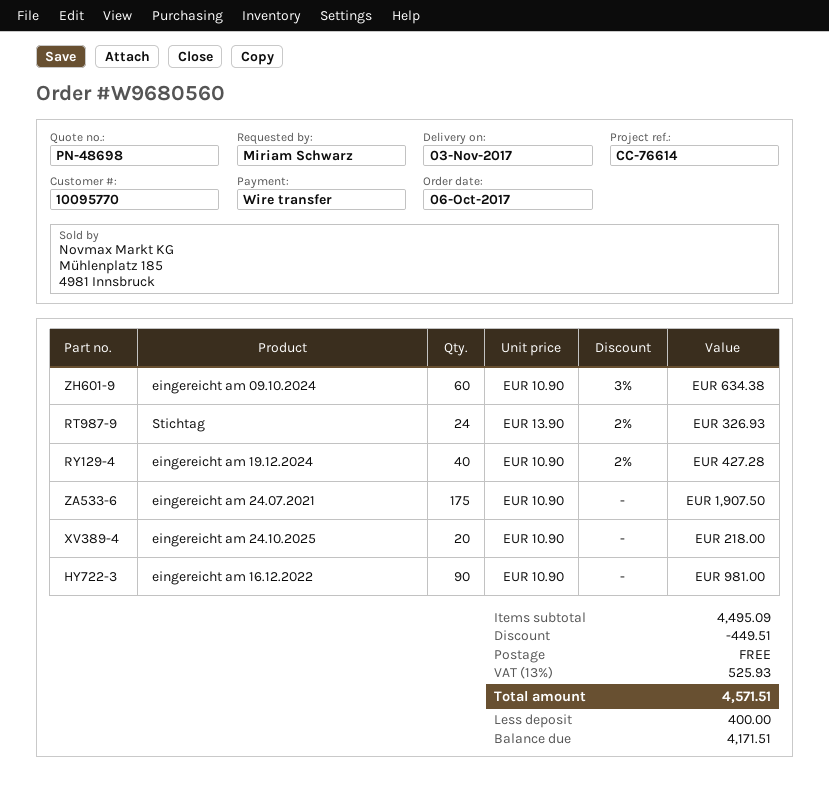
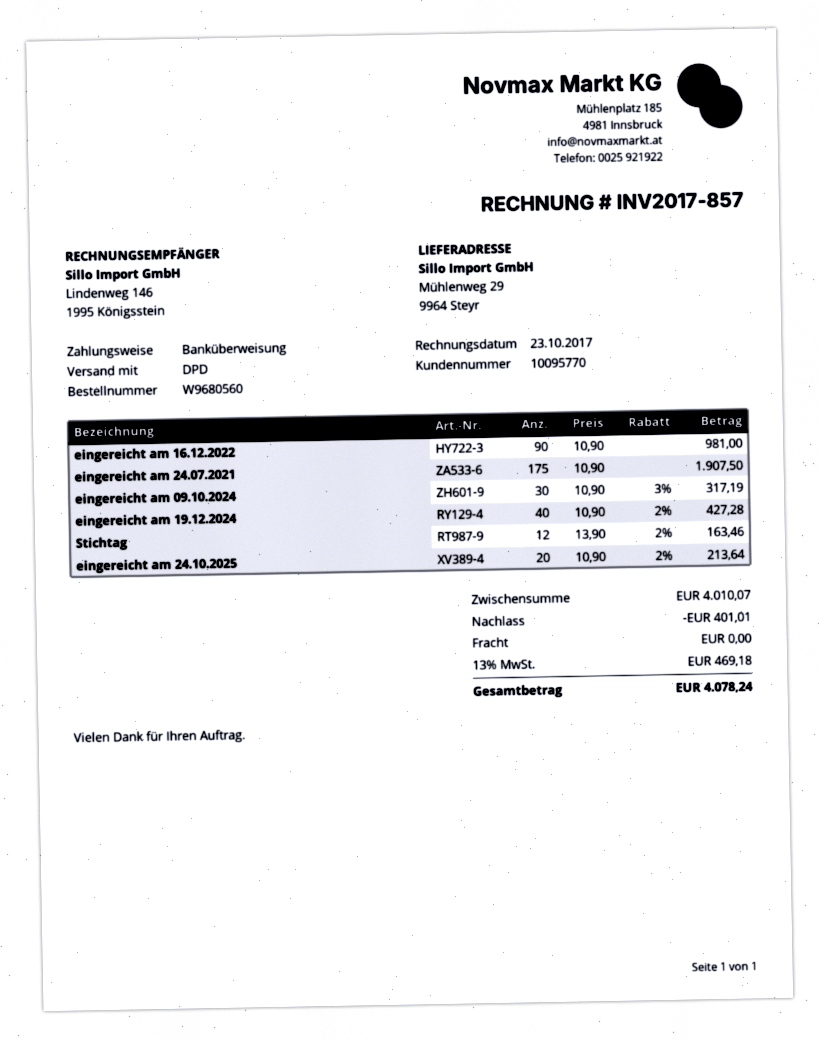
eingereicht am 09.10.2024: 60 x 10.90 - 3% = 634.38 -> 30 x 10.90 - 3% = 317.19
Stichtag: 24 x 13.90 - 2% = 326.93 -> 12 x 13.90 - 2% = 163.46
eingereicht am 24.10.2025: 20 x 10.90 = 218.00 -> 20 x 10.90 - 2% = 213.64
subtotal: 4495.09 -> 4010.07
discount: 449.51 -> 401.01
tax: 13% = 525.93 -> 13% = 469.18
total: 4571.51 -> 4078.24

